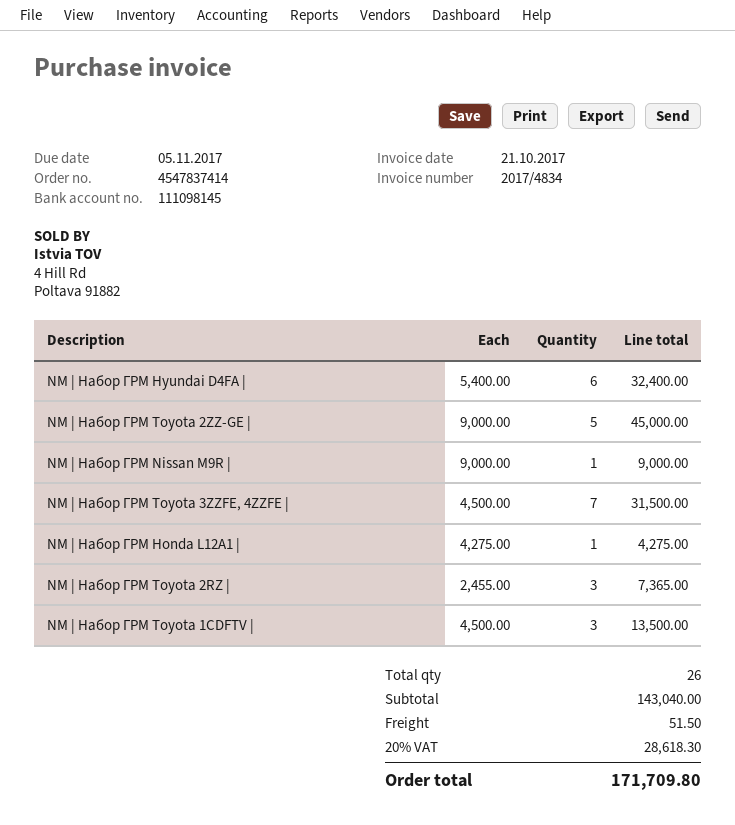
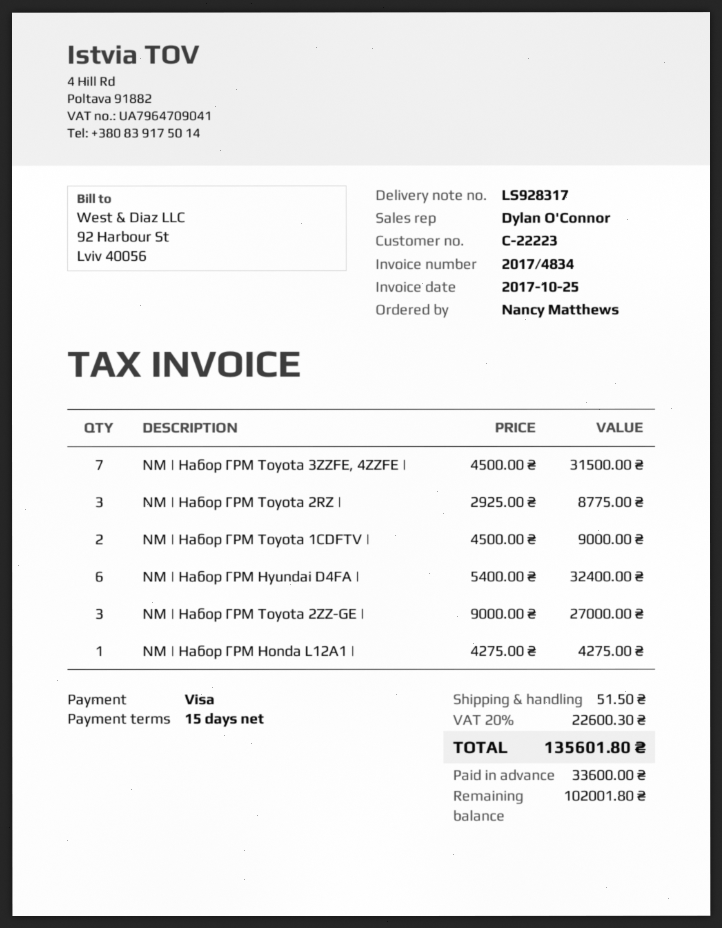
invoice date: 2017-10-21 -> 2017-10-25
NM | Набор ГРМ Toyota 2ZZ-GE |: 5 x 9000.00 = 45000.00 -> 3 x 9000.00 = 27000.00
NM | Набор ГРМ Nissan M9R |: 1 x 9000.00 = 9000.00 -> none
NM | Набор ГРМ Toyota 2RZ |: 3 x 2455.00 = 7365.00 -> 3 x 2925.00 = 8775.00
NM | Набор ГРМ Toyota 1CDFTV |: 3 x 4500.00 = 13500.00 -> 2 x 4500.00 = 9000.00
tax: 20% = 28618.30 -> 20% = 22600.30
total: 171709.80 -> 135601.80

